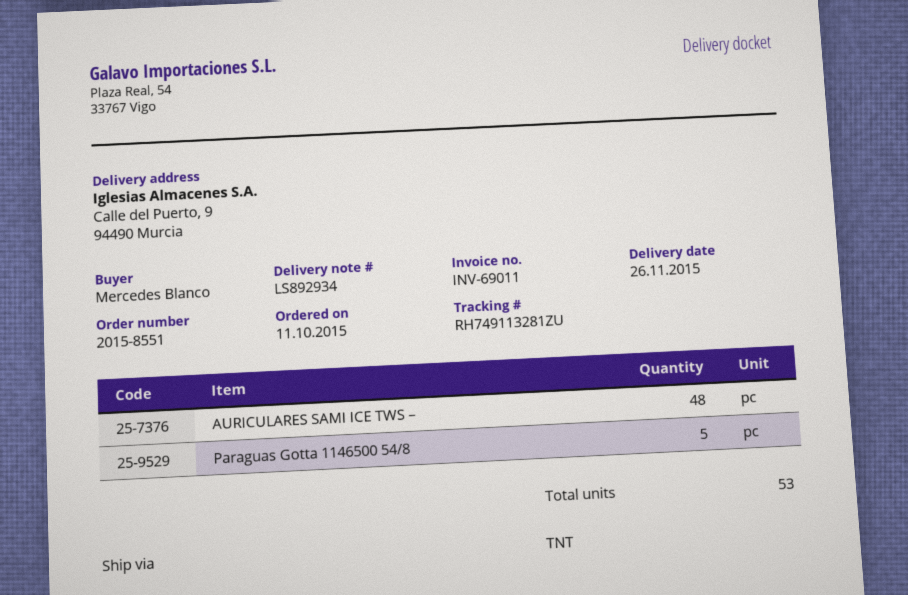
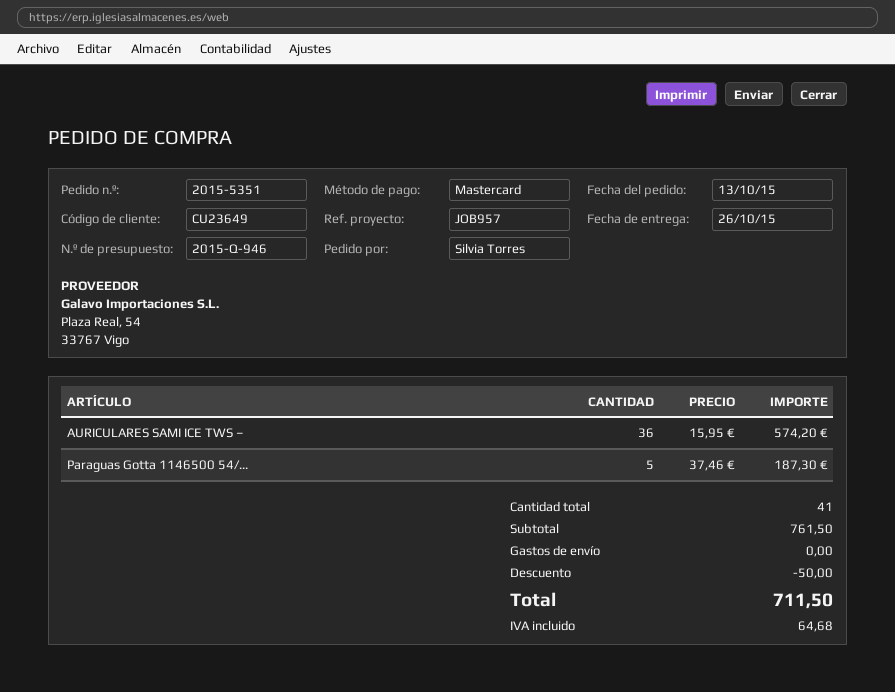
order number: 2015-8551 -> 2015-5351
order date: 2015-10-11 -> 2015-10-13
delivery date: 2015-11-26 -> 2015-10-26
ordered by: Mercedes Blanco -> Silvia Torres
AURICULARES SAMI ICE TWS –: 48 -> 36
total quantity: 53 -> 41

